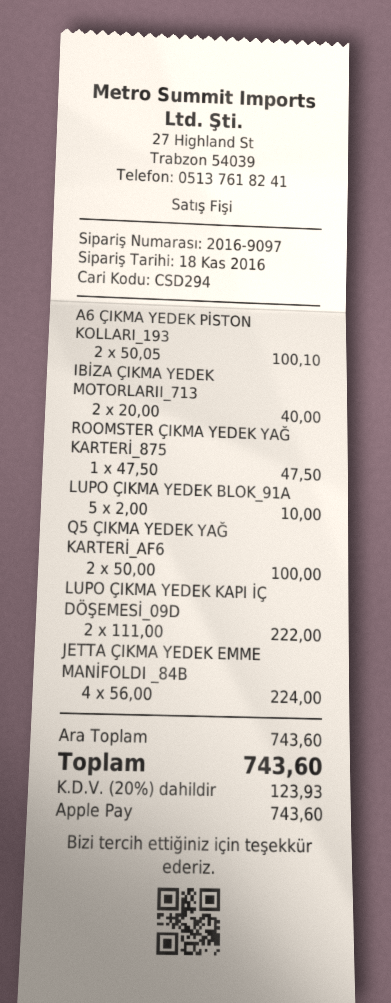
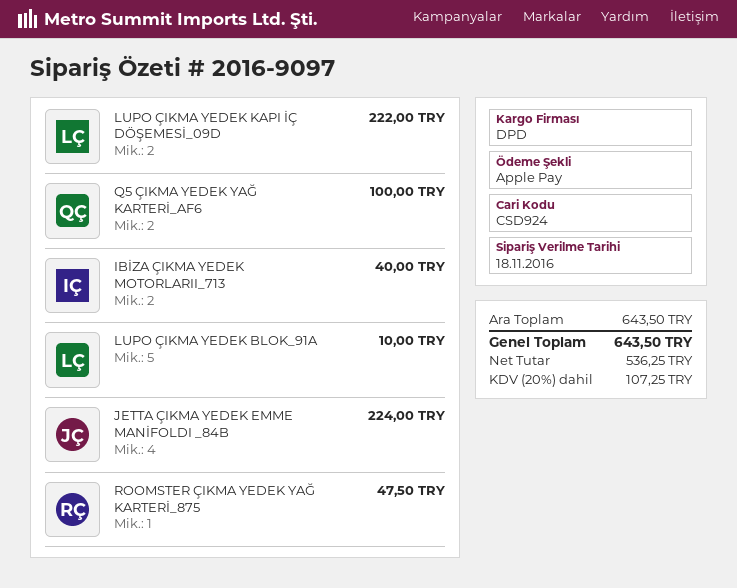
customer number: CSD294 -> CSD924
A6 ÇIKMA YEDEK PİSTON KOLLARI_193: 2 for 100.10 -> none
subtotal: 743.60 -> 643.50
tax: 20% = 123.93 -> 20% = 107.25
total: 743.60 -> 643.50

